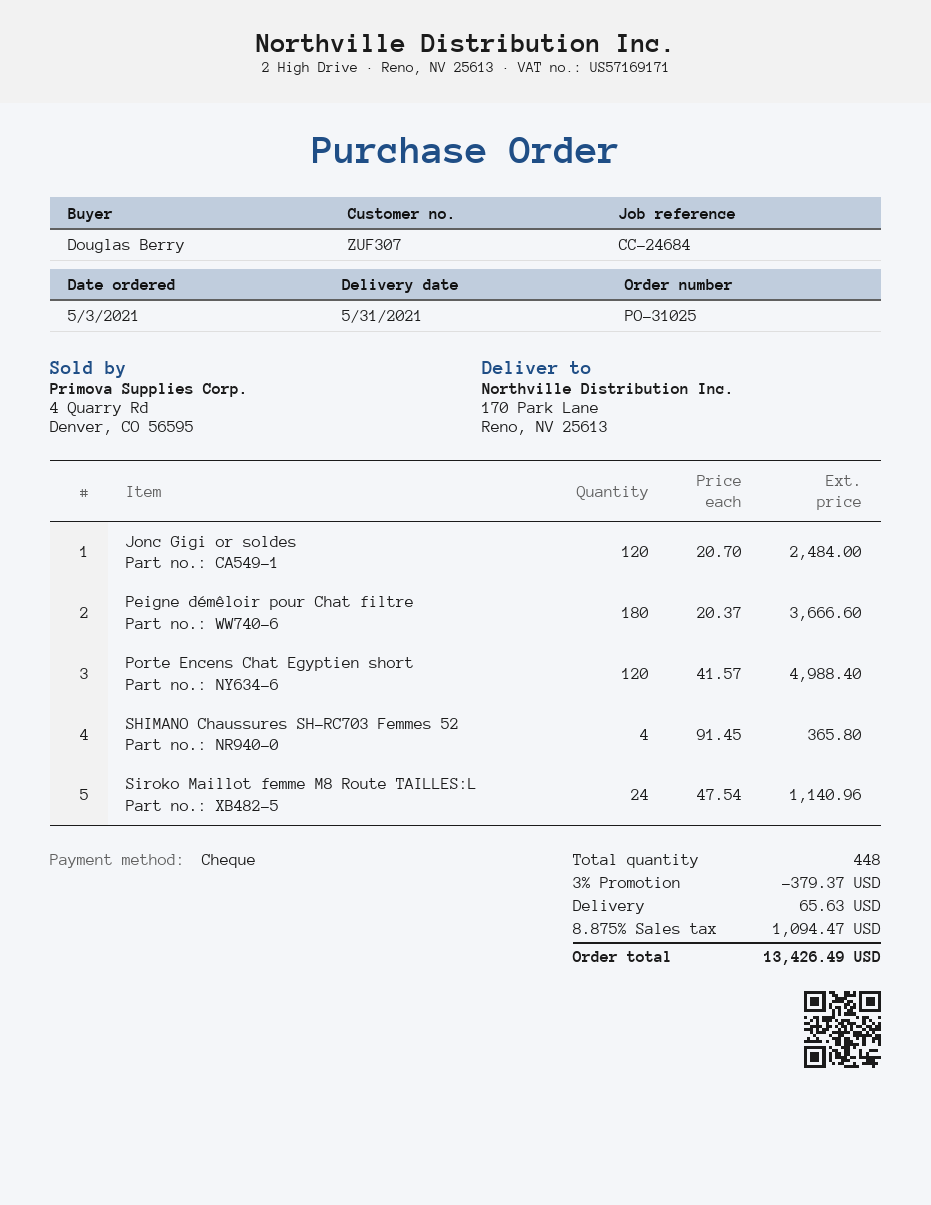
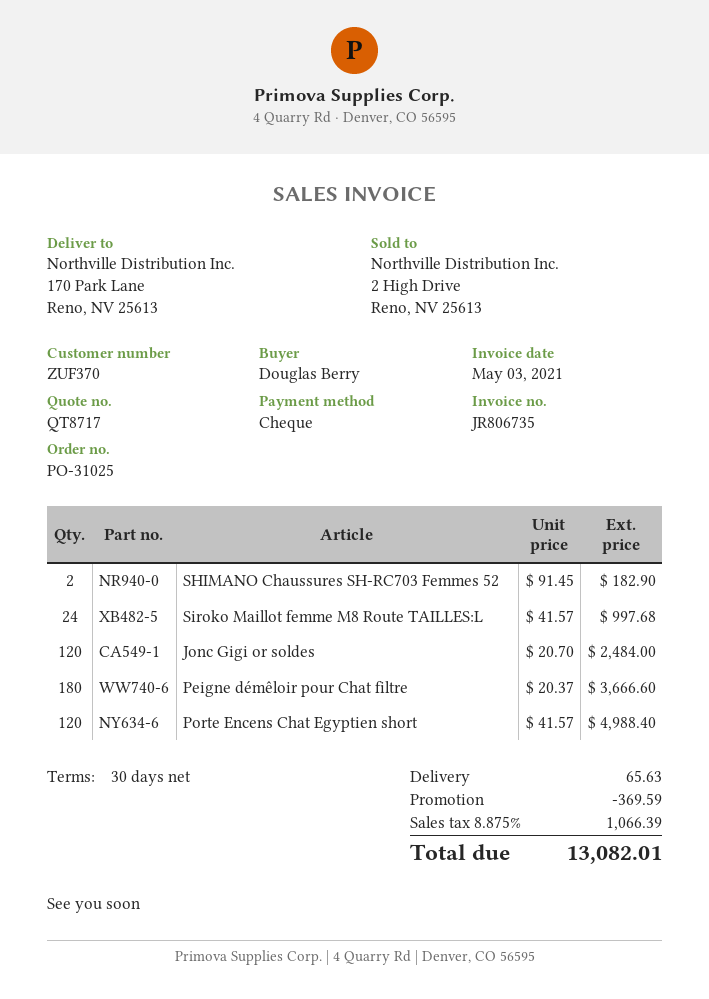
customer number: ZUF307 -> ZUF370
SHIMANO Chaussures SH-RC703 Femmes 52: 4 x 91.45 = 365.80 -> 2 x 91.45 = 182.90
Siroko Maillot femme M8 Route TAILLES:L: 24 x 47.54 = 1140.96 -> 24 x 41.57 = 997.68
discount: 379.37 -> 369.59
tax: 8.875% = 1094.47 -> 8.875% = 1066.39
total: 13426.49 -> 13082.01

